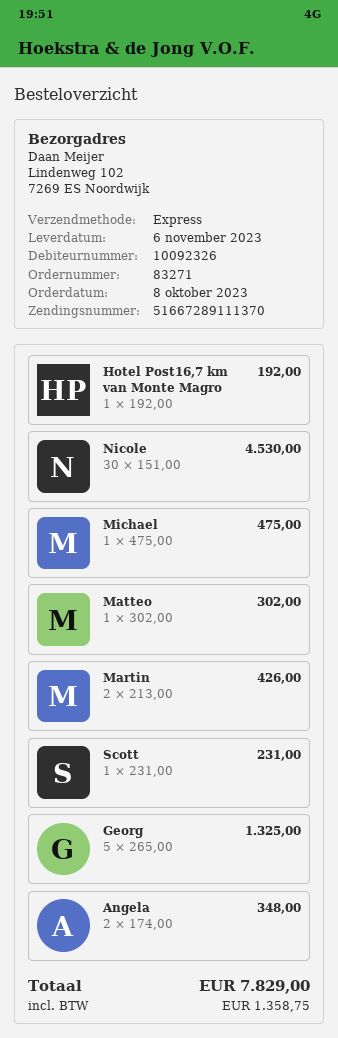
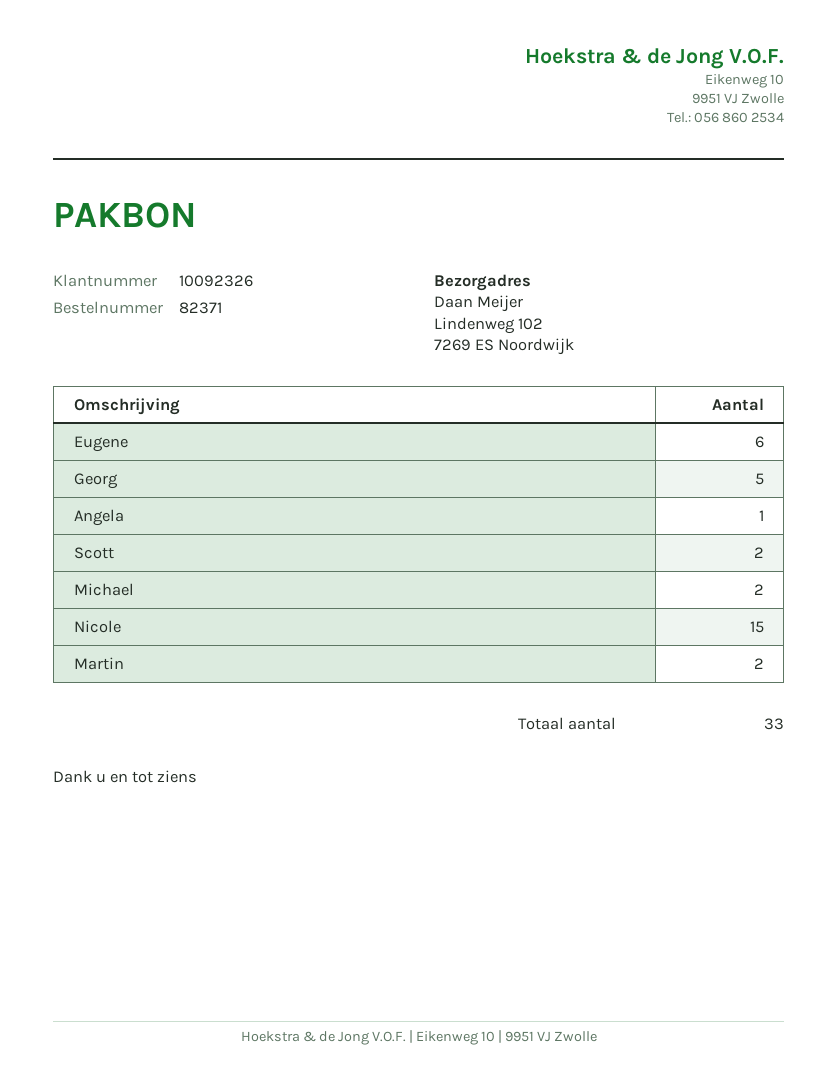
order number: 83271 -> 82371
Hotel Post16,7 km van Monte Magro: 1 -> none
Nicole: 30 -> 15
Michael: 1 -> 2
Matteo: 1 -> none
Scott: 1 -> 2
Angela: 2 -> 1
Eugene: none -> 6

